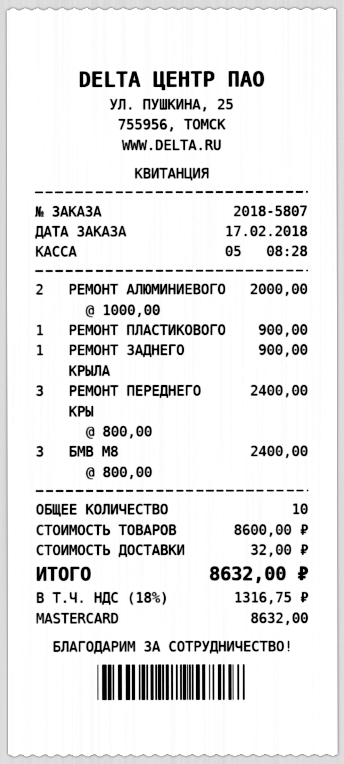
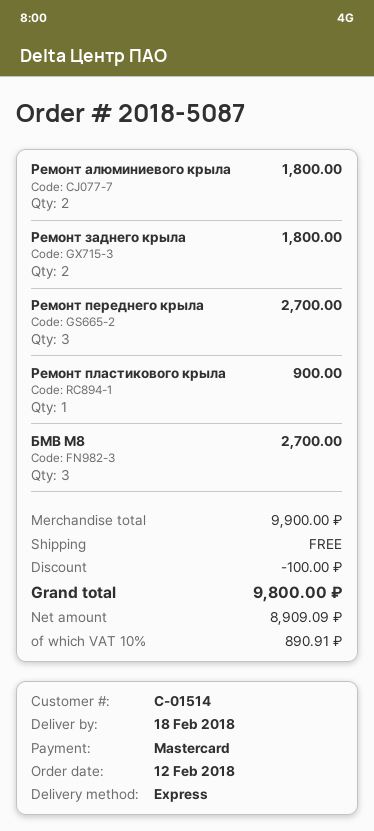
order number: 2018-5807 -> 2018-5087
order date: 2018-02-17 -> 2018-02-12
РЕМОНТ АЛЮМИНИЕВОГО: 2 for 2000.00 -> 2 for 1800.00
РЕМОНТ ЗАДНЕГО КРЫЛА: 1 for 900.00 -> 2 for 1800.00
РЕМОНТ ПЕРЕДНЕГО КРЫ: 3 for 2400.00 -> 3 for 2700.00
БМВ М8: 3 for 2400.00 -> 3 for 2700.00
subtotal: 8600.00 -> 9900.00
discount: none -> 100.00
shipping: 32.00 -> 0.00
tax: 18% = 1316.75 -> 10% = 890.91
total: 8632.00 -> 9800.00

